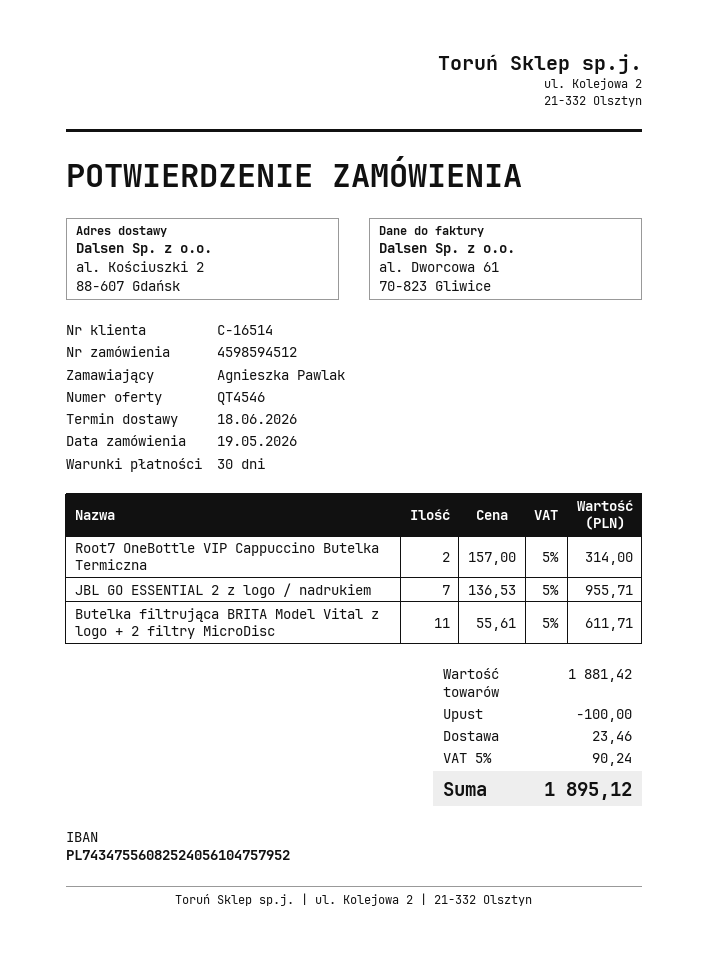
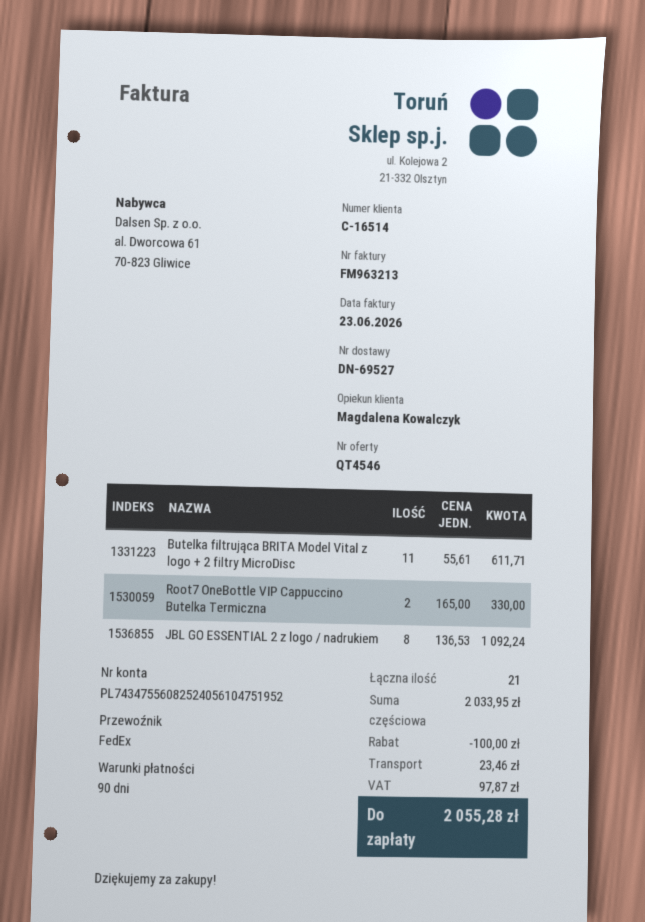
payment terms: 30 days -> 90 days
bank account: PL74347556082524056104757952 -> PL74347556082524056104751952
Root7 OneBottle VIP Cappuccino Butelka Termiczna: 2 x 157.00 = 314.00 -> 2 x 165.00 = 330.00
JBL GO ESSENTIAL 2 z logo / nadrukiem: 7 x 136.53 = 955.71 -> 8 x 136.53 = 1092.24
subtotal: 1881.42 -> 2033.95
tax: 90.24 -> 97.87
total: 1895.12 -> 2055.28

